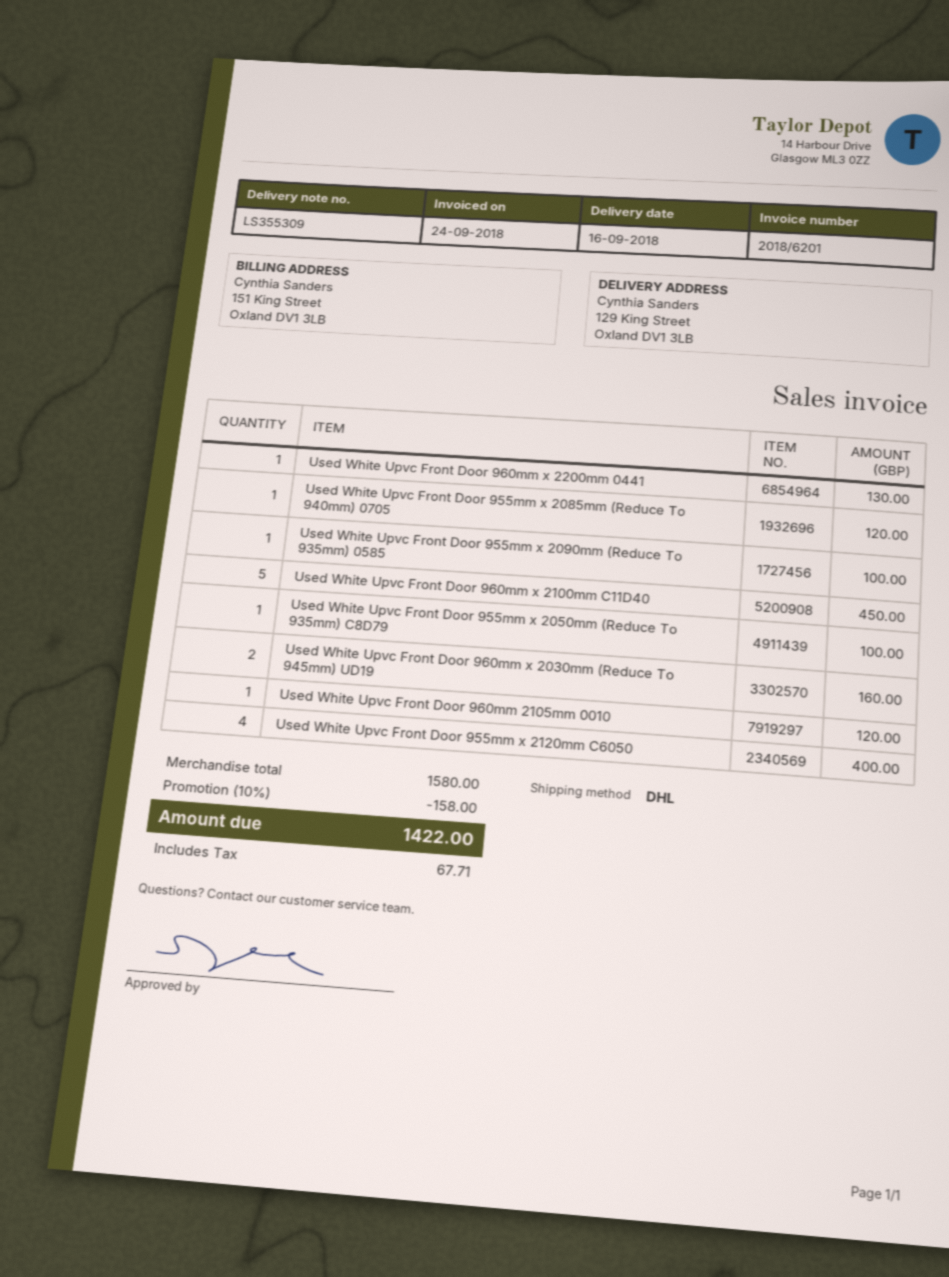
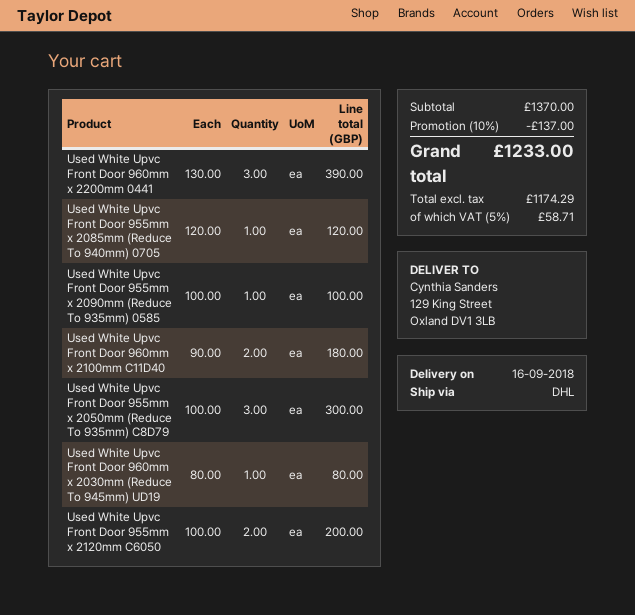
Used White Upvc Front Door 960mm x 2200mm 0441: 1 for 130.00 -> 3 for 390.00
Used White Upvc Front Door 960mm x 2100mm C11D40: 5 for 450.00 -> 2 for 180.00
Used White Upvc Front Door 955mm x 2050mm (Reduce To 935mm) C8D79: 1 for 100.00 -> 3 for 300.00
Used White Upvc Front Door 960mm x 2030mm (Reduce To 945mm) UD19: 2 for 160.00 -> 1 for 80.00
Used White Upvc Front Door 960mm 2105mm 0010: 1 for 120.00 -> none
Used White Upvc Front Door 955mm x 2120mm C6050: 4 for 400.00 -> 2 for 200.00
subtotal: 1580.00 -> 1370.00
discount: 10% = 158.00 -> 10% = 137.00
tax: 67.71 -> 58.71
total: 1422.00 -> 1233.00

